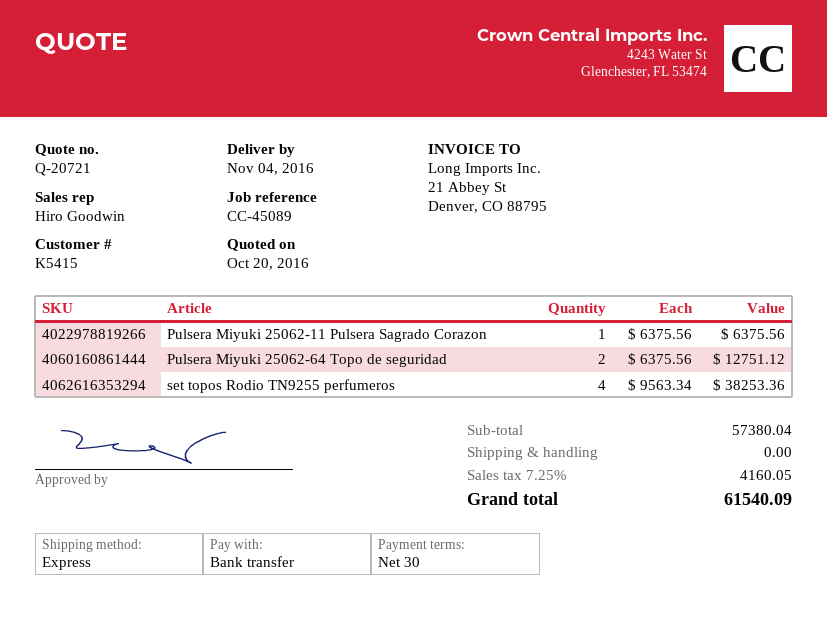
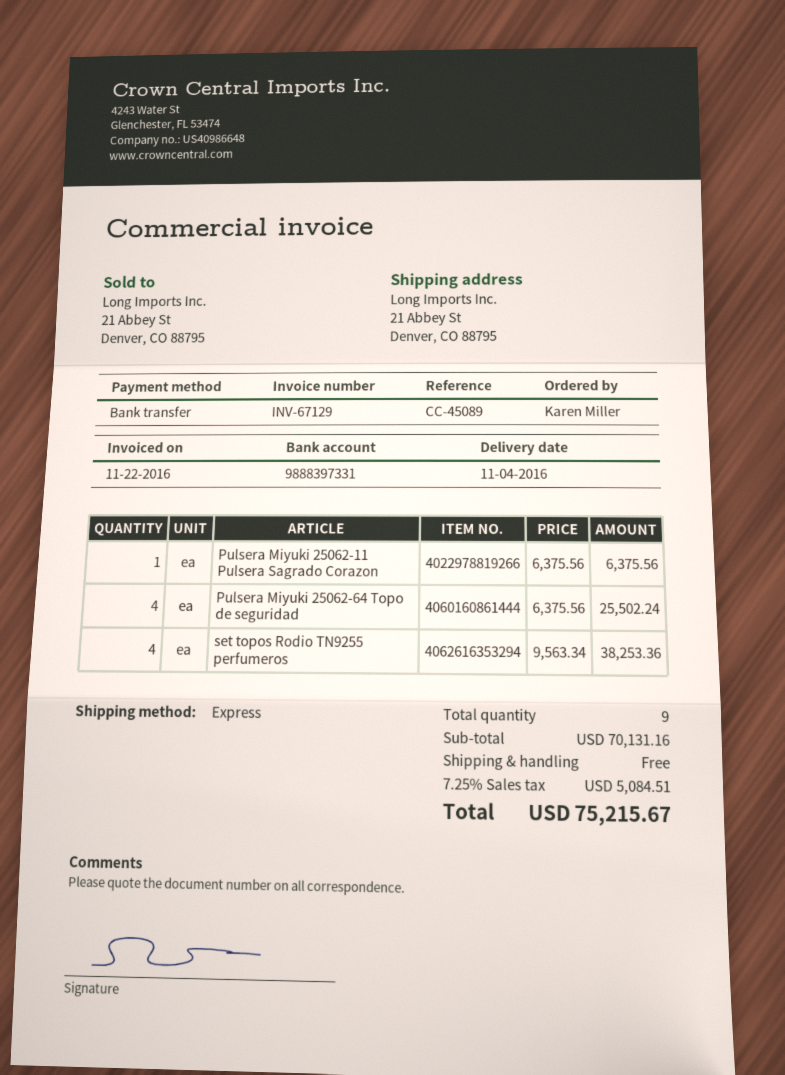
Pulsera Miyuki 25062-64 Topo de seguridad: 2 x 6375.56 = 12751.12 -> 4 x 6375.56 = 25502.24
subtotal: 57380.04 -> 70131.16
tax: 7.25% = 4160.05 -> 7.25% = 5084.51
total: 61540.09 -> 75215.67

